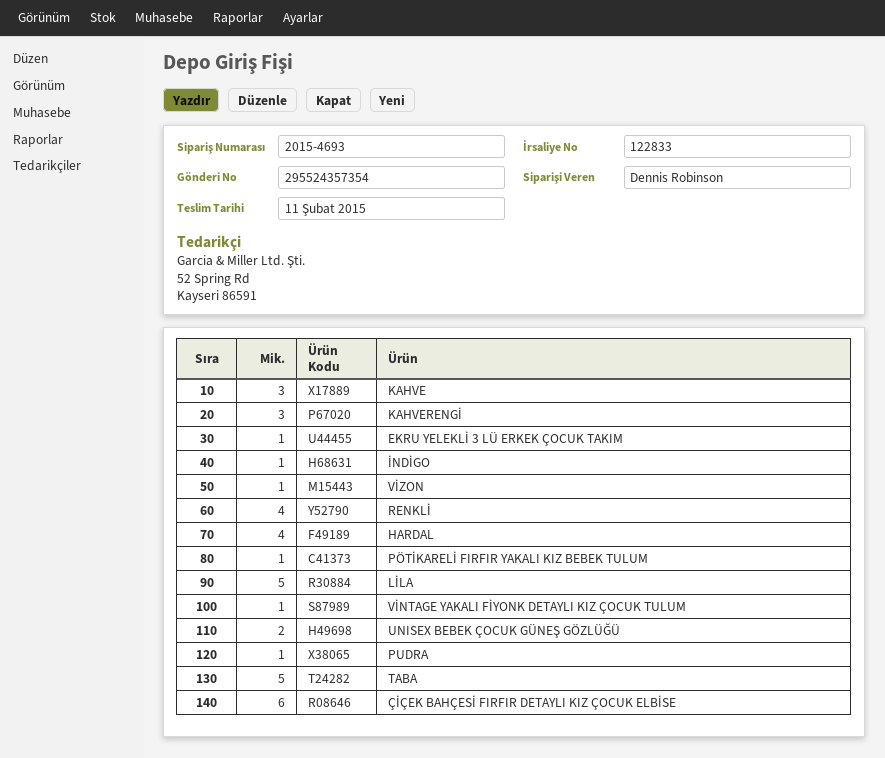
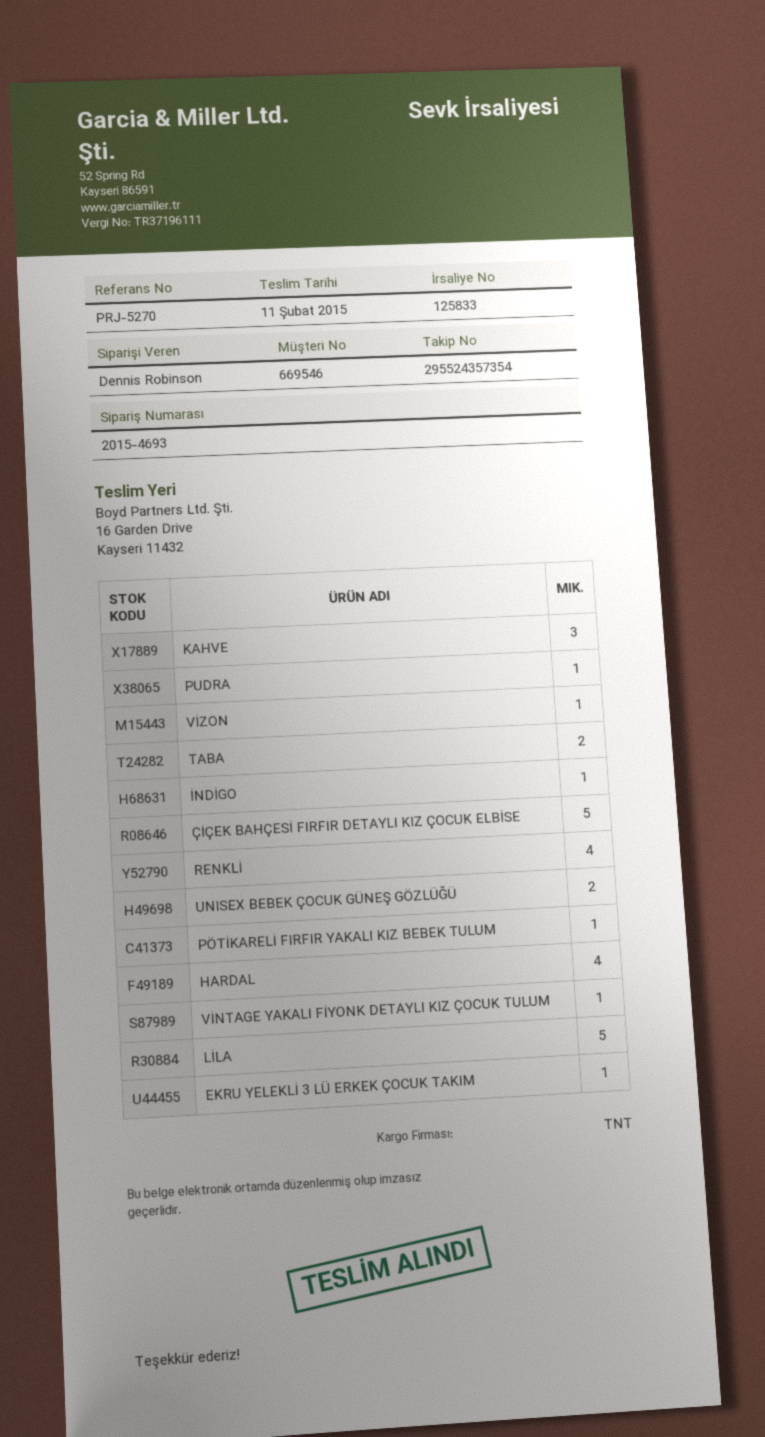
delivery note number: 122833 -> 125833
KAHVERENGİ: 3 -> none
TABA: 5 -> 2
ÇİÇEK BAHÇESİ FIRFIR DETAYLI KIZ ÇOCUK ELBİSE: 6 -> 5

